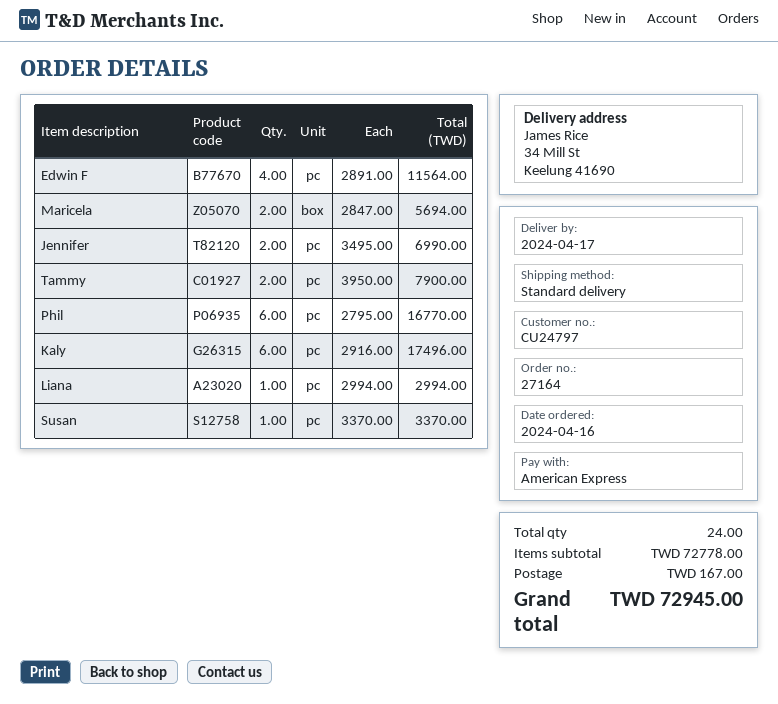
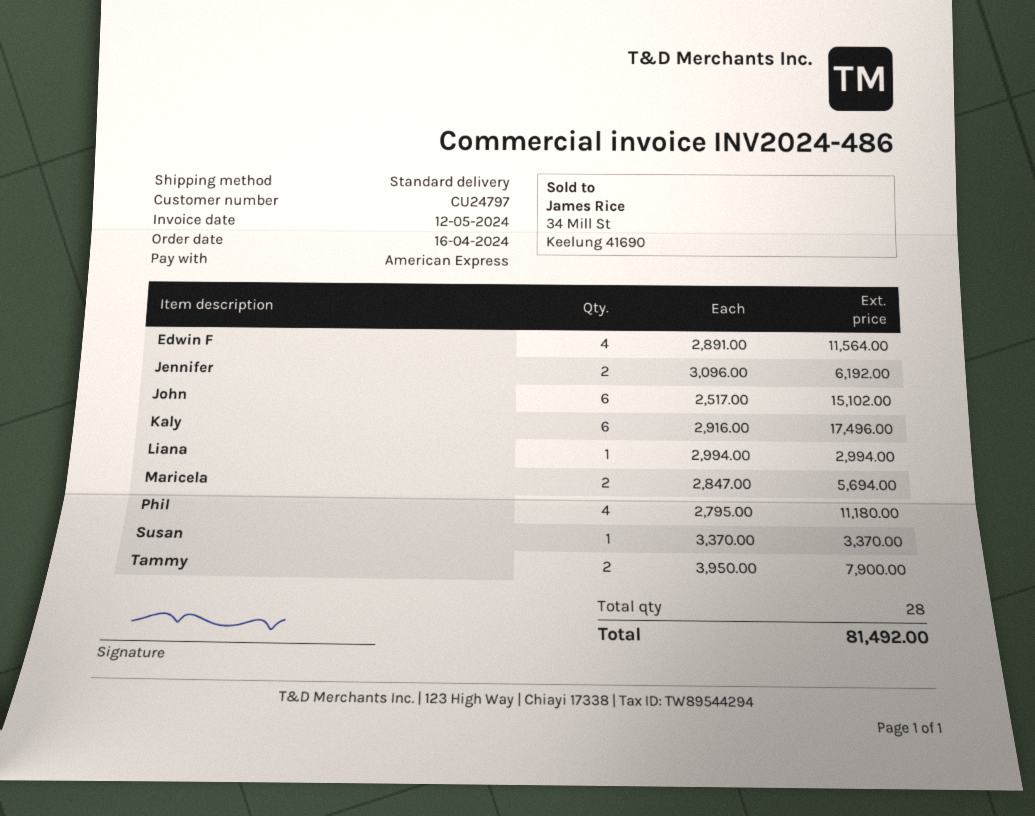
Jennifer: 2 x 3495.00 = 6990.00 -> 2 x 3096.00 = 6192.00
Phil: 6 x 2795.00 = 16770.00 -> 4 x 2795.00 = 11180.00
John: none -> 6 x 2517.00 = 15102.00
total quantity: 24 -> 28
shipping: 167.00 -> none
total: 72945.00 -> 81492.00

